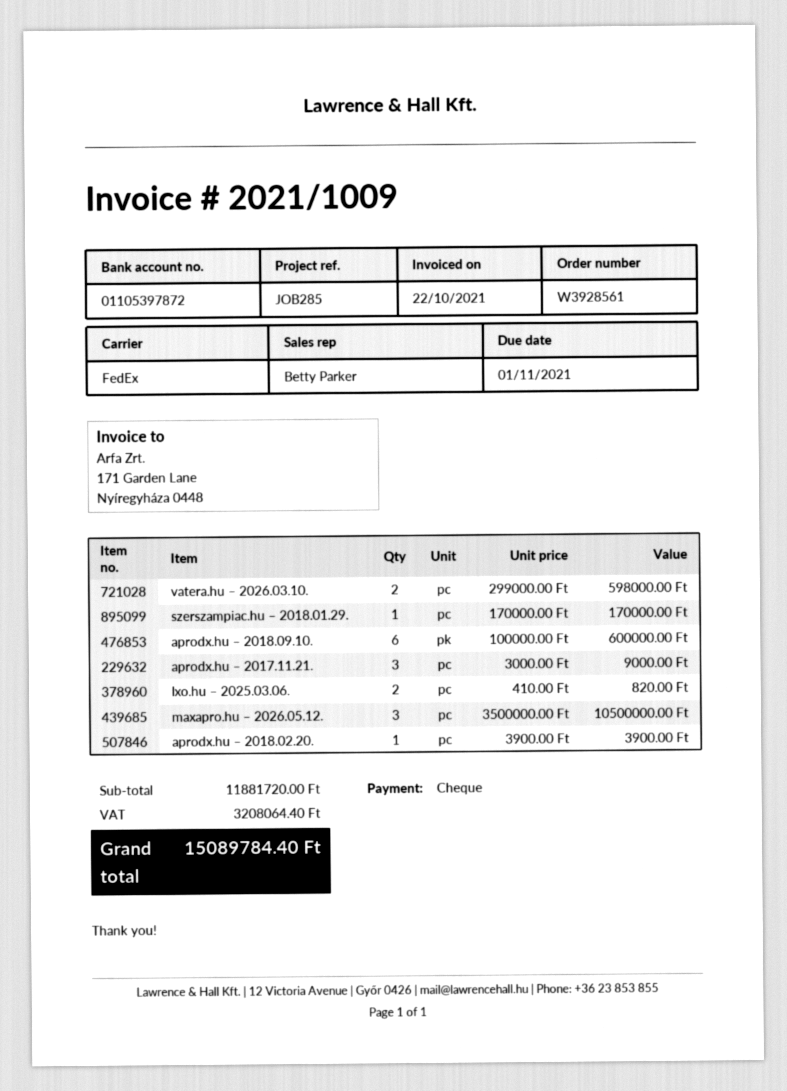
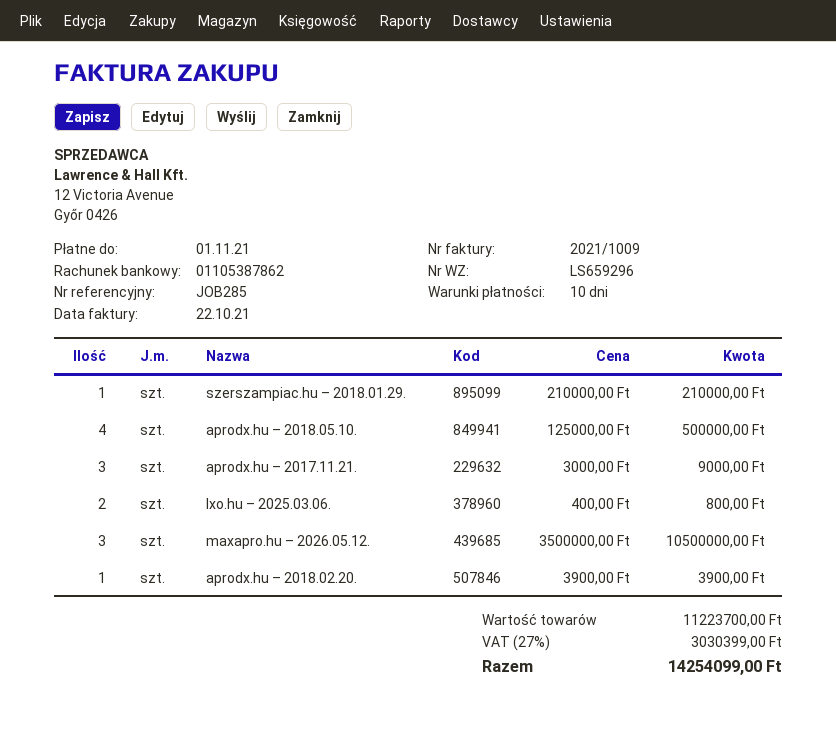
bank account: 01105397872 -> 01105387862
vatera.hu – 2026.03.10.: 2 x 299000.00 = 598000.00 -> none
szerszampiac.hu – 2018.01.29.: 1 x 170000.00 = 170000.00 -> 1 x 210000.00 = 210000.00
aprodx.hu – 2018.09.10.: 6 x 100000.00 = 600000.00 -> none
lxo.hu – 2025.03.06.: 2 x 410.00 = 820.00 -> 2 x 400.00 = 800.00
aprodx.hu – 2018.05.10.: none -> 4 x 125000.00 = 500000.00
subtotal: 11881720.00 -> 11223700.00
tax: 3208064.40 -> 3030399.00
total: 15089784.40 -> 14254099.00

